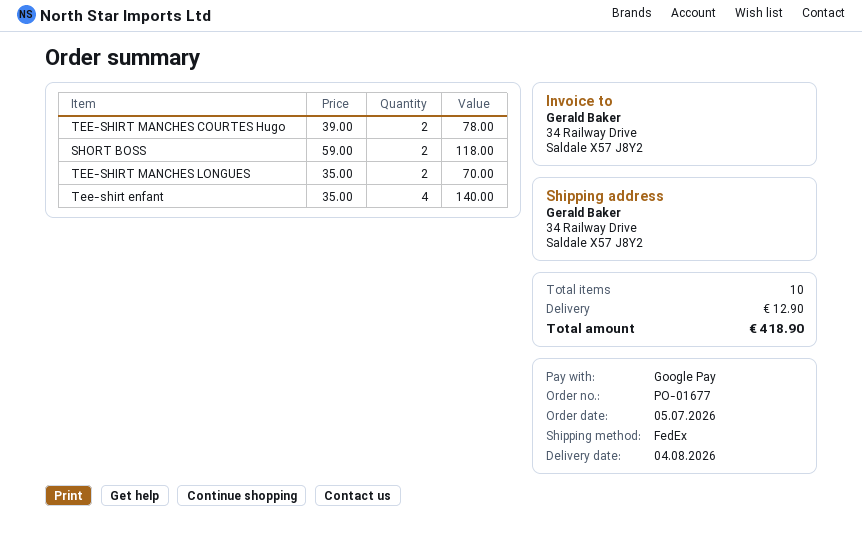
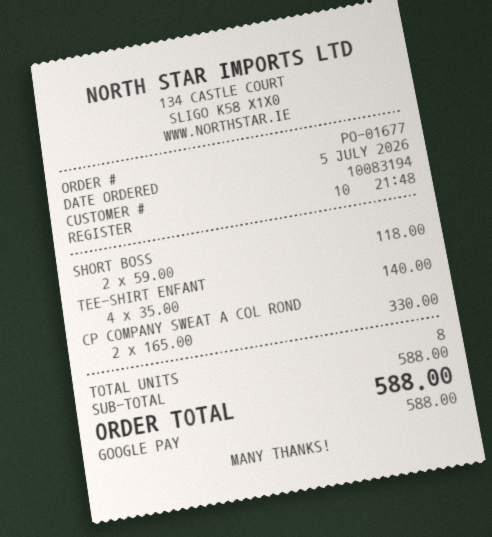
TEE-SHIRT MANCHES COURTES Hugo: 2 x 39.00 = 78.00 -> none
TEE-SHIRT MANCHES LONGUES: 2 x 35.00 = 70.00 -> none
CP COMPANY SWEAT A COL ROND: none -> 2 x 165.00 = 330.00
total quantity: 10 -> 8
shipping: 12.90 -> none
total: 418.90 -> 588.00

